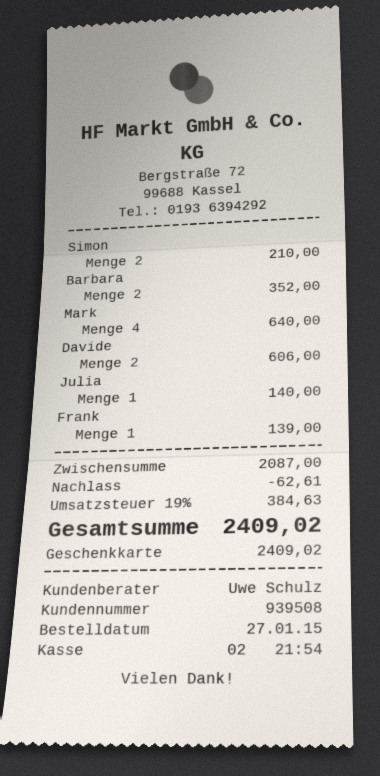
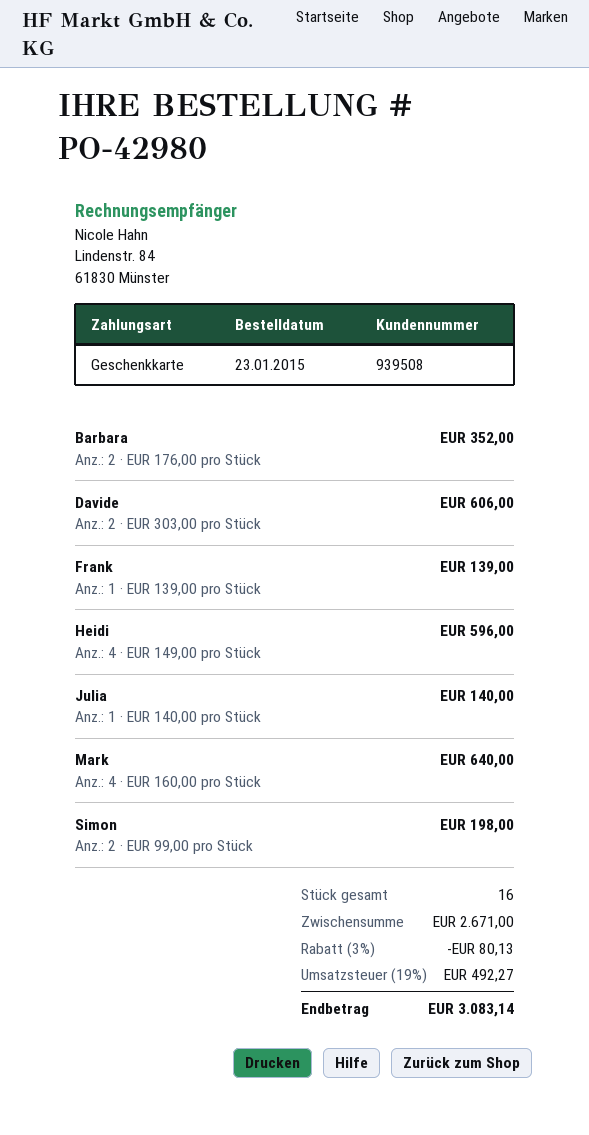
order date: 2015-01-27 -> 2015-01-23
Simon: 2 for 210.00 -> 2 for 198.00
Heidi: none -> 4 for 596.00
subtotal: 2087.00 -> 2671.00
discount: 62.61 -> 80.13
tax: 19% = 384.63 -> 19% = 492.27
total: 2409.02 -> 3083.14

